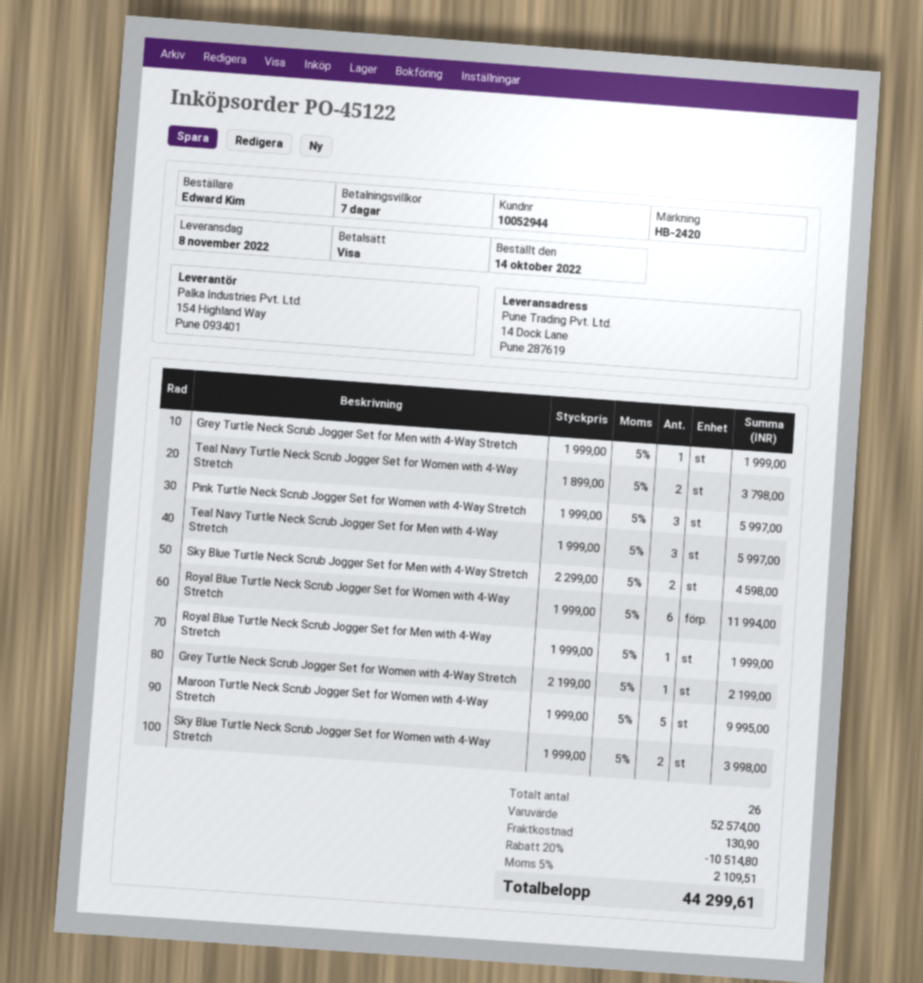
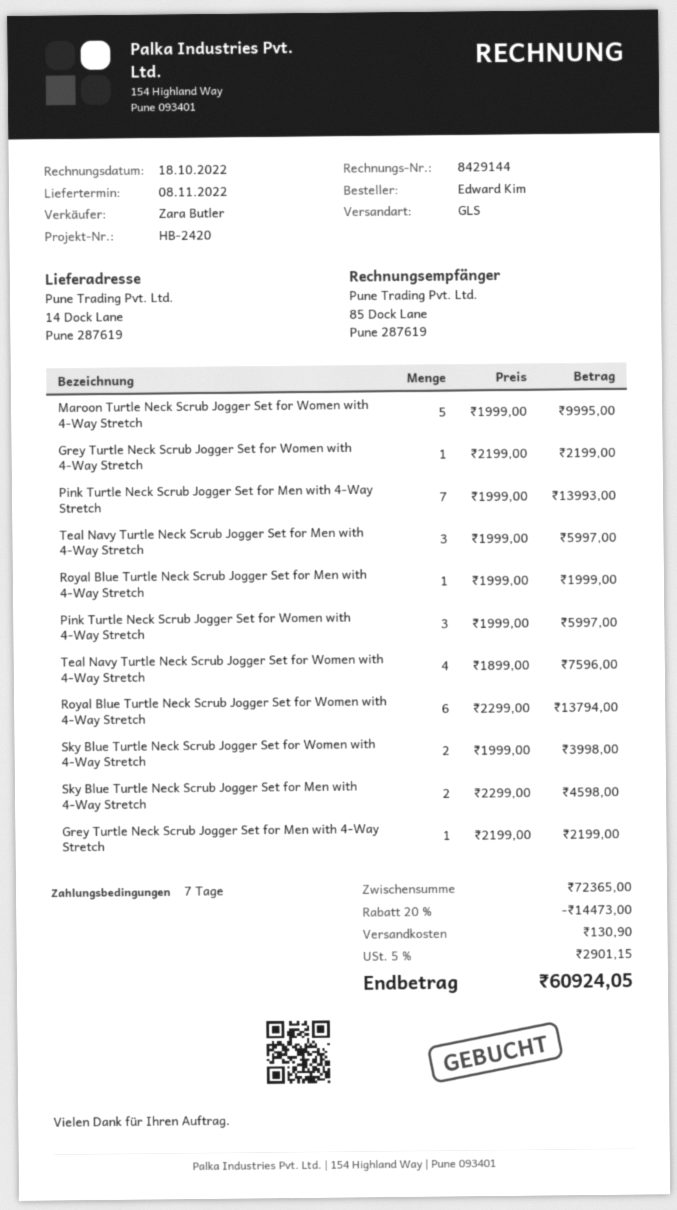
Grey Turtle Neck Scrub Jogger Set for Men with 4-Way Stretch: 1 x 1999.00 = 1999.00 -> 1 x 2199.00 = 2199.00
Teal Navy Turtle Neck Scrub Jogger Set for Women with 4-Way Stretch: 2 x 1899.00 = 3798.00 -> 4 x 1899.00 = 7596.00
Royal Blue Turtle Neck Scrub Jogger Set for Women with 4-Way Stretch: 6 x 1999.00 = 11994.00 -> 6 x 2299.00 = 13794.00
Pink Turtle Neck Scrub Jogger Set for Men with 4-Way Stretch: none -> 7 x 1999.00 = 13993.00
subtotal: 52574.00 -> 72365.00
discount: 20% = 10514.80 -> 20% = 14473.00
tax: 5% = 2109.51 -> 5% = 2901.15
total: 44299.61 -> 60924.05

